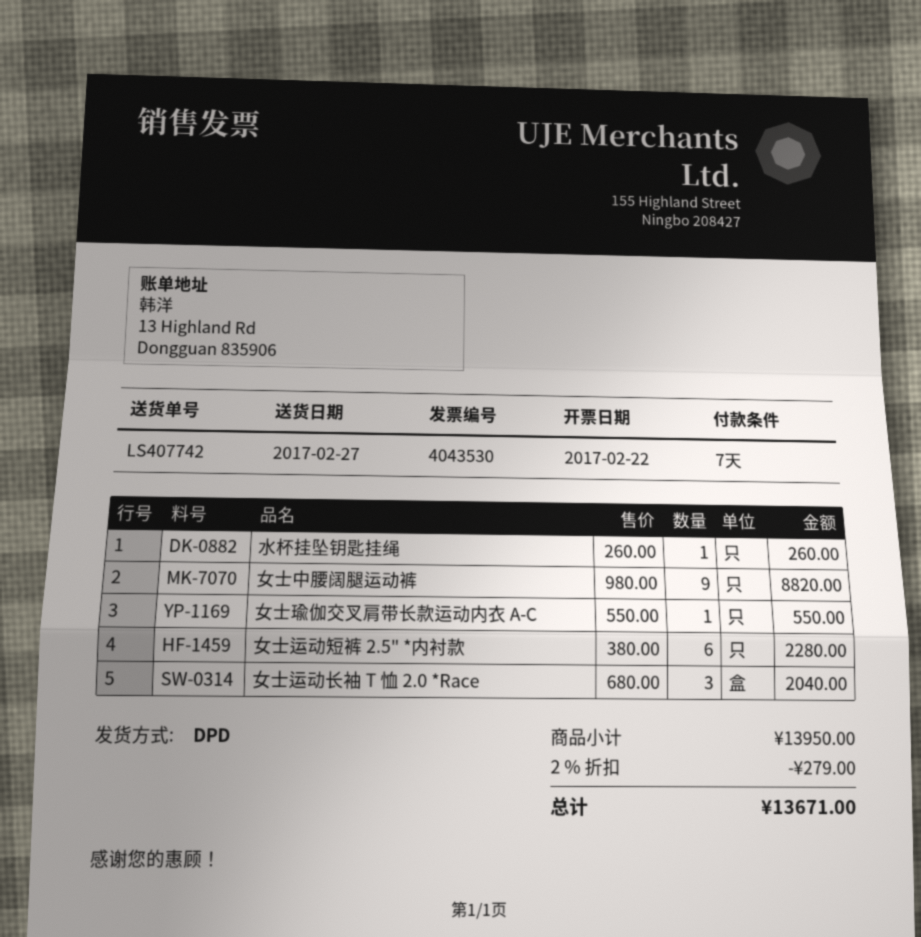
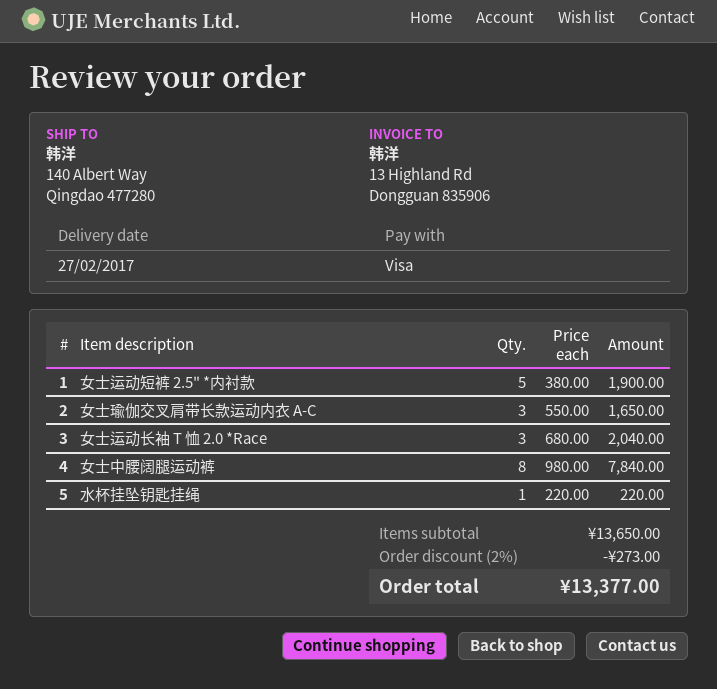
水杯挂坠钥匙挂绳: 1 x 260.00 = 260.00 -> 1 x 220.00 = 220.00
女士中腰阔腿运动裤: 9 x 980.00 = 8820.00 -> 8 x 980.00 = 7840.00
女士瑜伽交叉肩带长款运动内衣 A-C: 1 x 550.00 = 550.00 -> 3 x 550.00 = 1650.00
女士运动短裤 2.5" *内衬款: 6 x 380.00 = 2280.00 -> 5 x 380.00 = 1900.00
subtotal: 13950.00 -> 13650.00
discount: 2% = 279.00 -> 2% = 273.00
total: 13671.00 -> 13377.00

